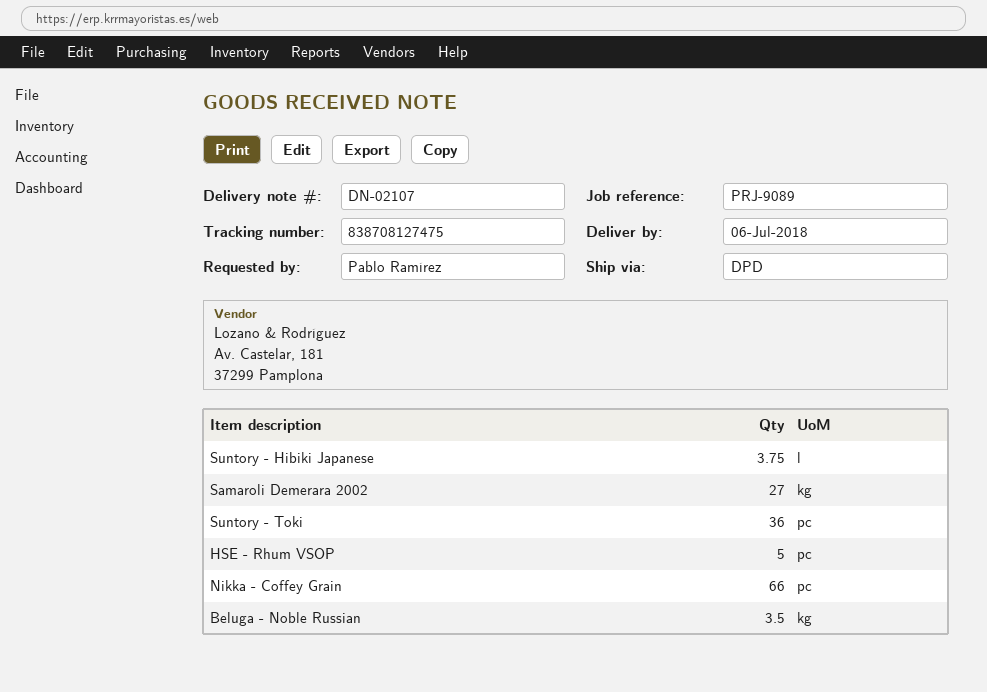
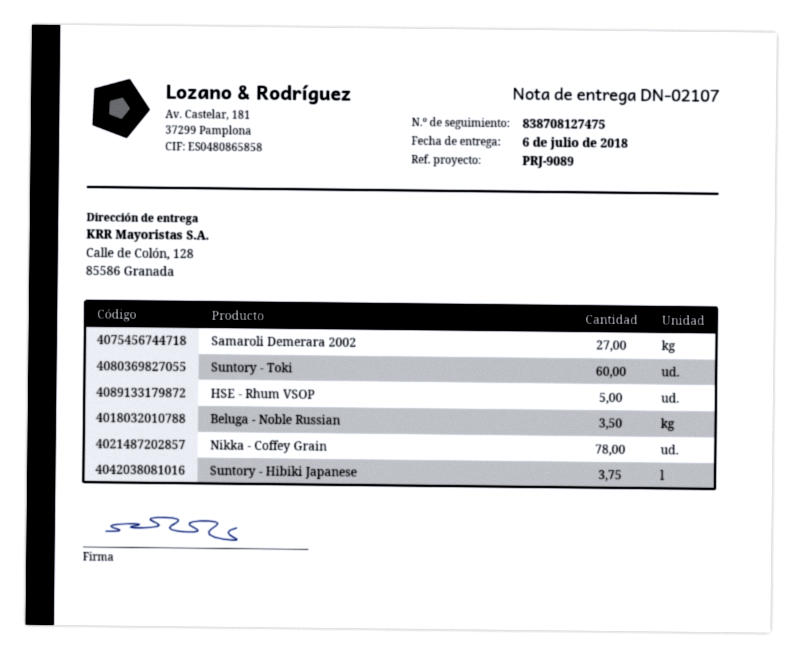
Suntory - Toki: 36 -> 60
Nikka - Coffey Grain: 66 -> 78

